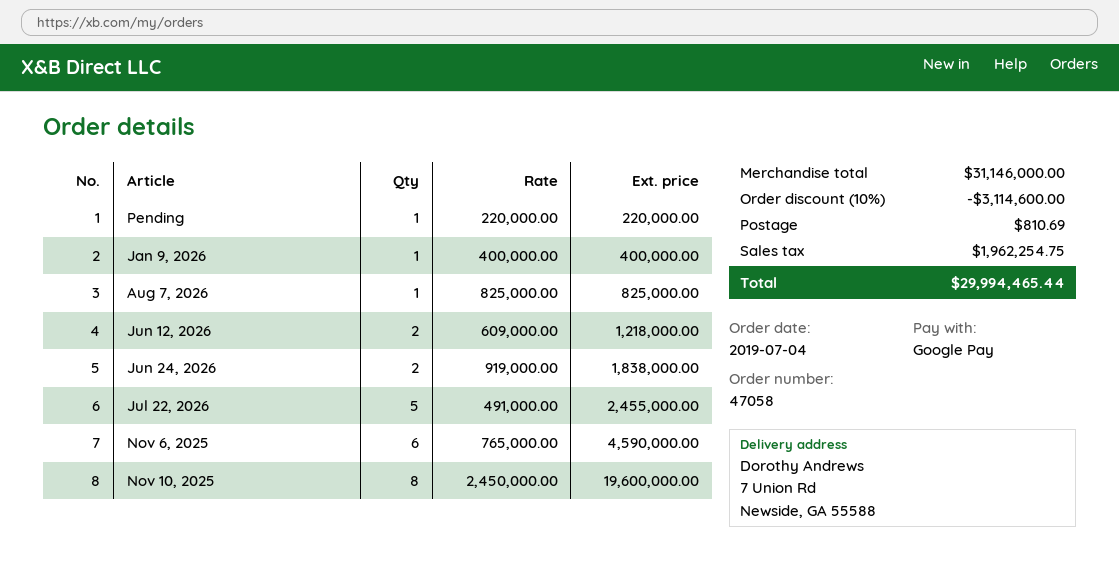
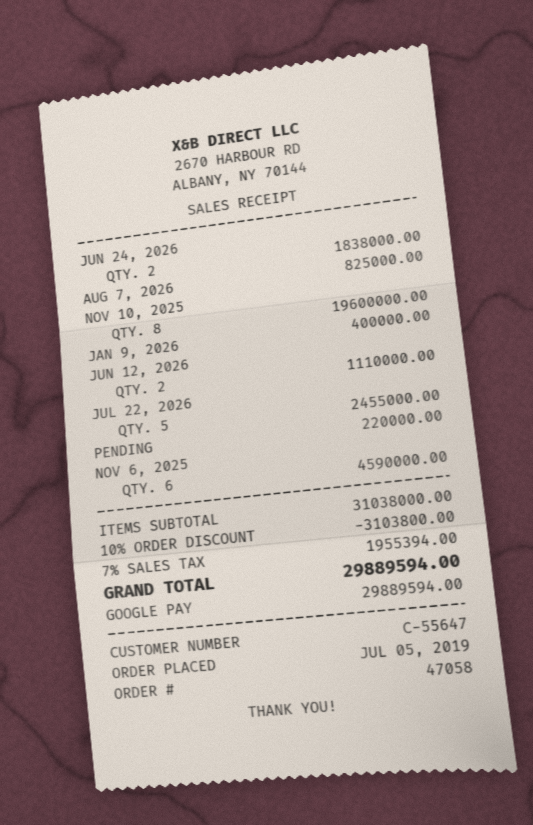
order date: 2019-07-04 -> 2019-07-05
Jun 12, 2026: 2 for 1218000.00 -> 2 for 1110000.00
subtotal: 31146000.00 -> 31038000.00
discount: 10% = 3114600.00 -> 10% = 3103800.00
shipping: 810.69 -> none
tax: 1962254.75 -> 1955394.00
total: 29994465.44 -> 29889594.00

